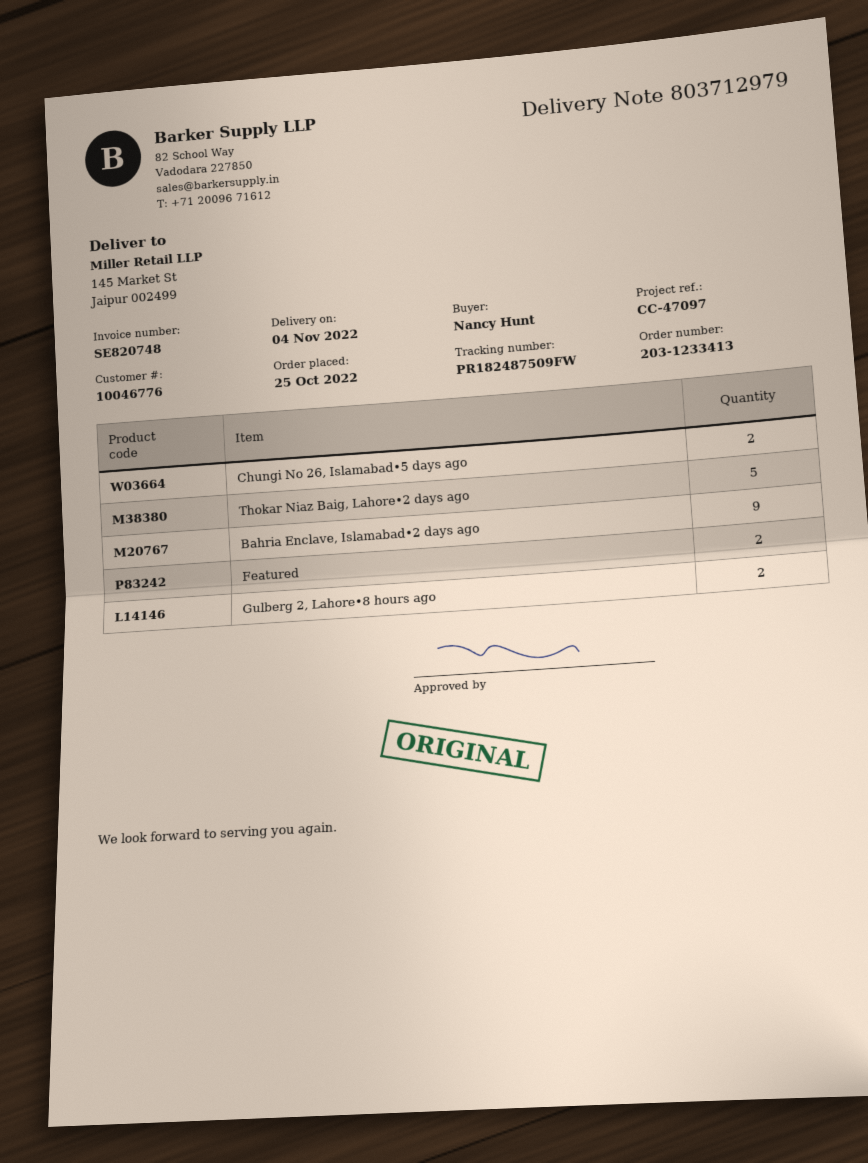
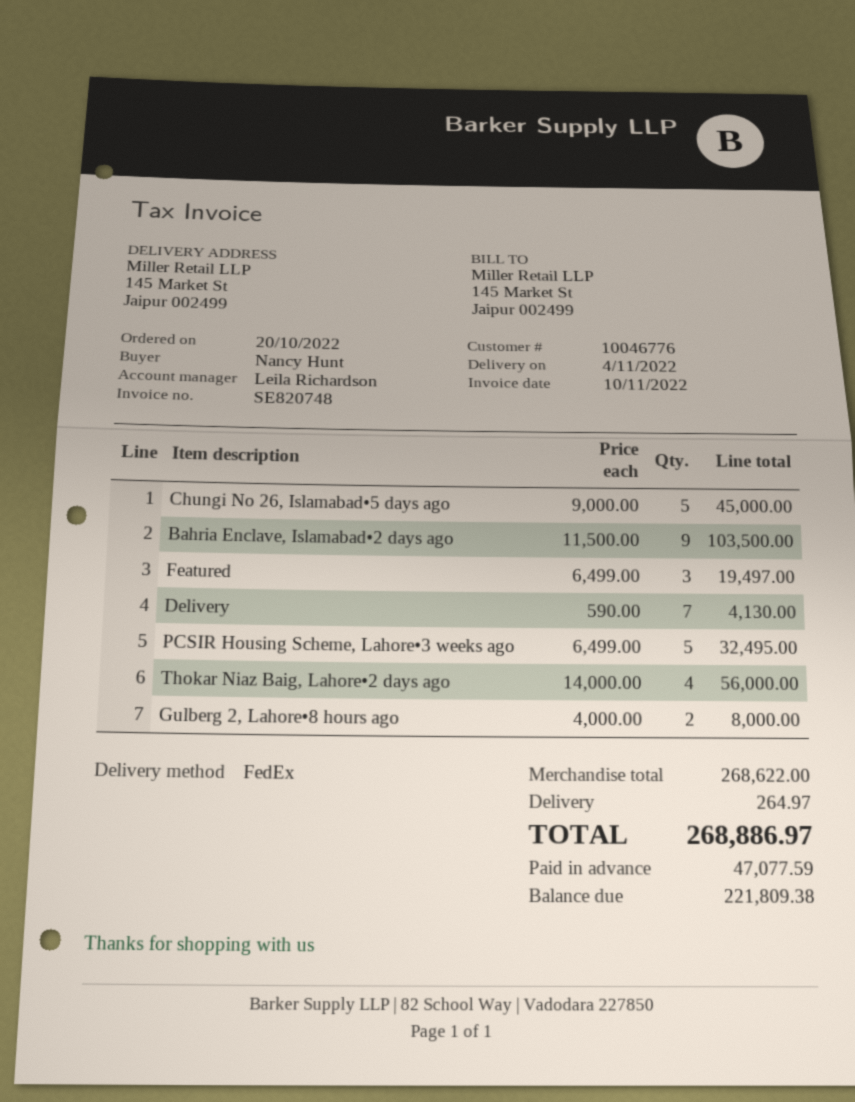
order date: 2022-10-25 -> 2022-10-20
Chungi No 26, Islamabad•5 days ago: 2 -> 5
Thokar Niaz Baig, Lahore•2 days ago: 5 -> 4
Featured: 2 -> 3
Delivery: none -> 7
PCSIR Housing Scheme, Lahore•3 weeks ago: none -> 5

